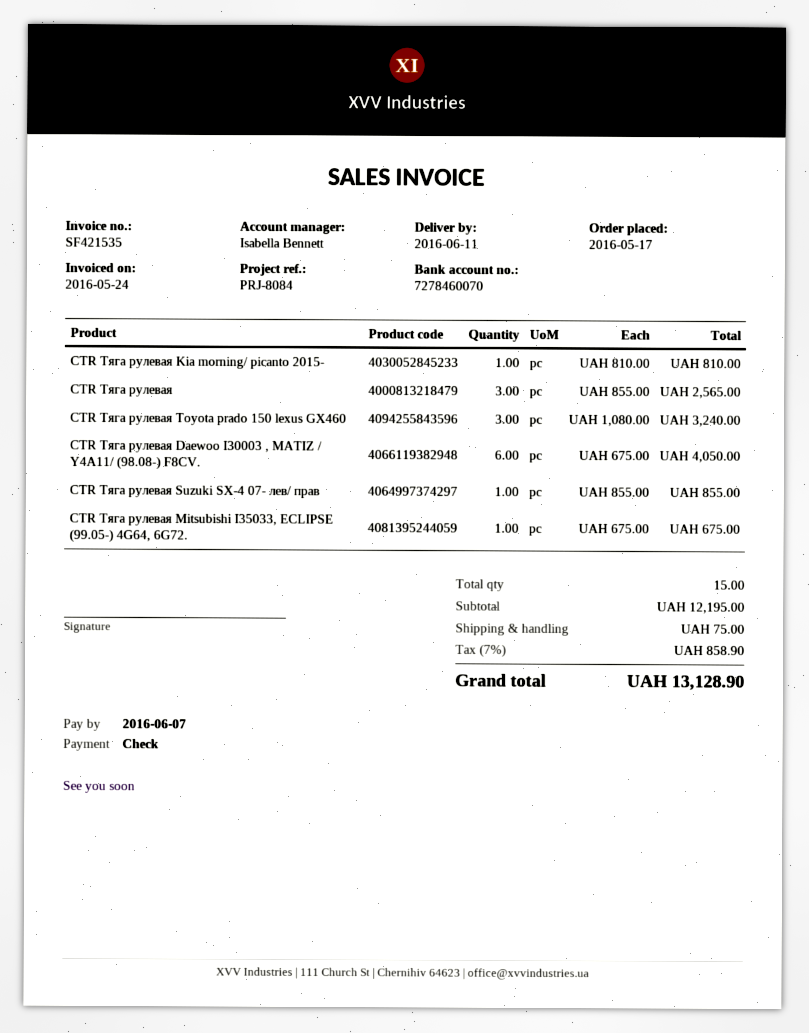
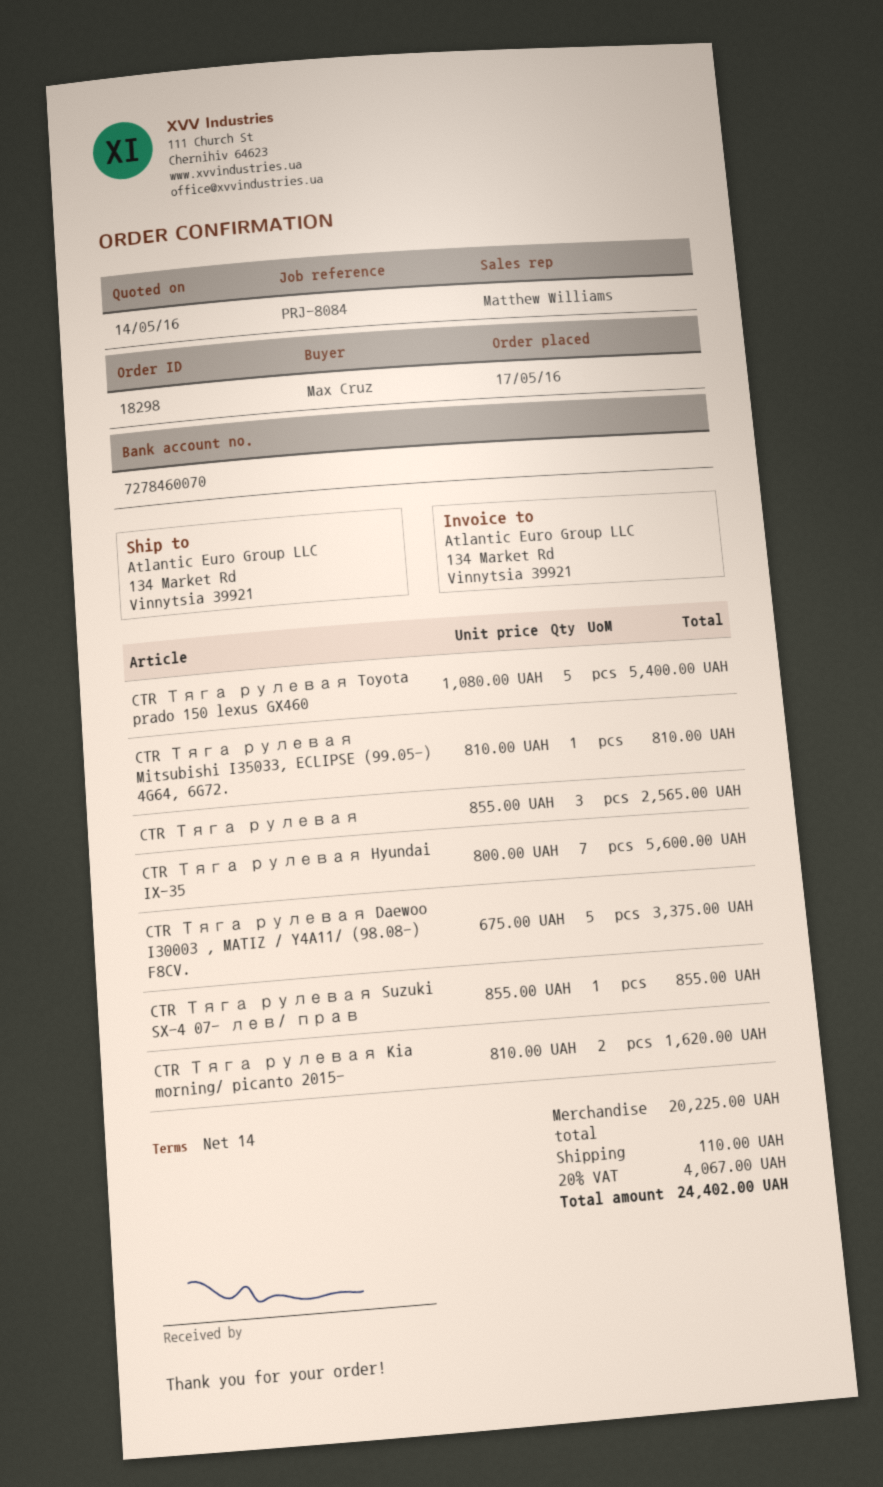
sales rep: Isabella Bennett -> Matthew Williams
CTR Тяга рулевая Kia morning/ picanto 2015-: 1 x 810.00 = 810.00 -> 2 x 810.00 = 1620.00
CTR Тяга рулевая Toyota prado 150 lexus GX460: 3 x 1080.00 = 3240.00 -> 5 x 1080.00 = 5400.00
CTR Тяга рулевая Daewoo I30003 , MATIZ / Y4A11/ (98.08-) F8CV.: 6 x 675.00 = 4050.00 -> 5 x 675.00 = 3375.00
CTR Тяга рулевая Mitsubishi I35033, ECLIPSE (99.05-) 4G64, 6G72.: 1 x 675.00 = 675.00 -> 1 x 810.00 = 810.00
CTR Тяга рулевая Hyundai IX-35: none -> 7 x 800.00 = 5600.00
subtotal: 12195.00 -> 20225.00
shipping: 75.00 -> 110.00
tax: 7% = 858.90 -> 20% = 4067.00
total: 13128.90 -> 24402.00

